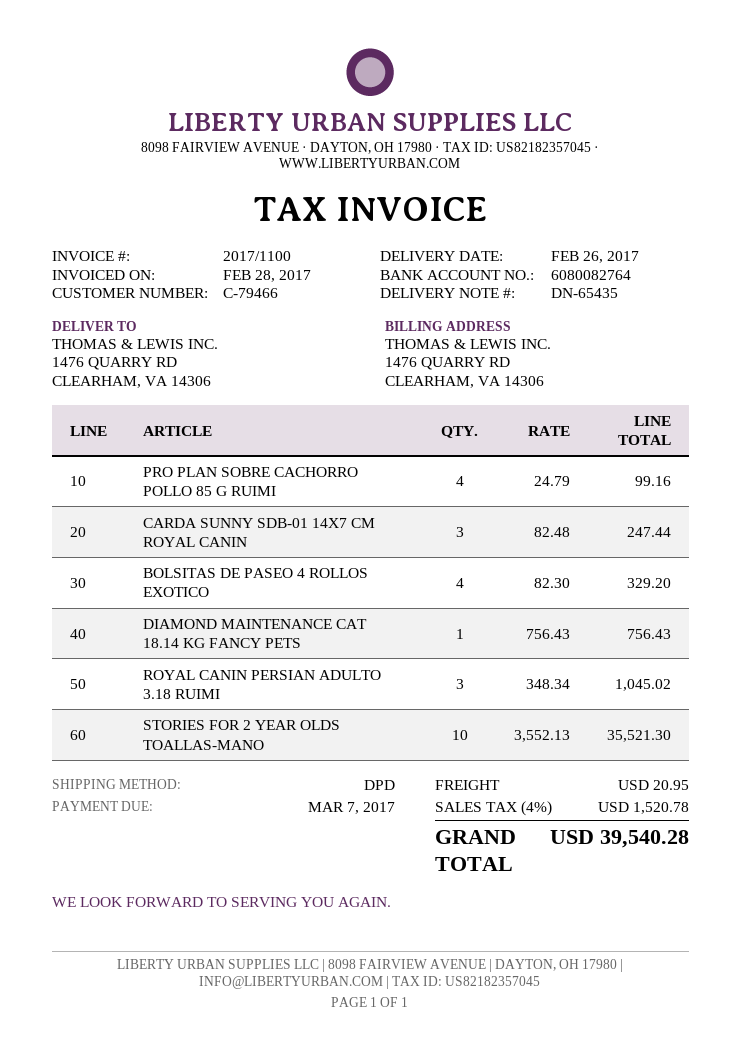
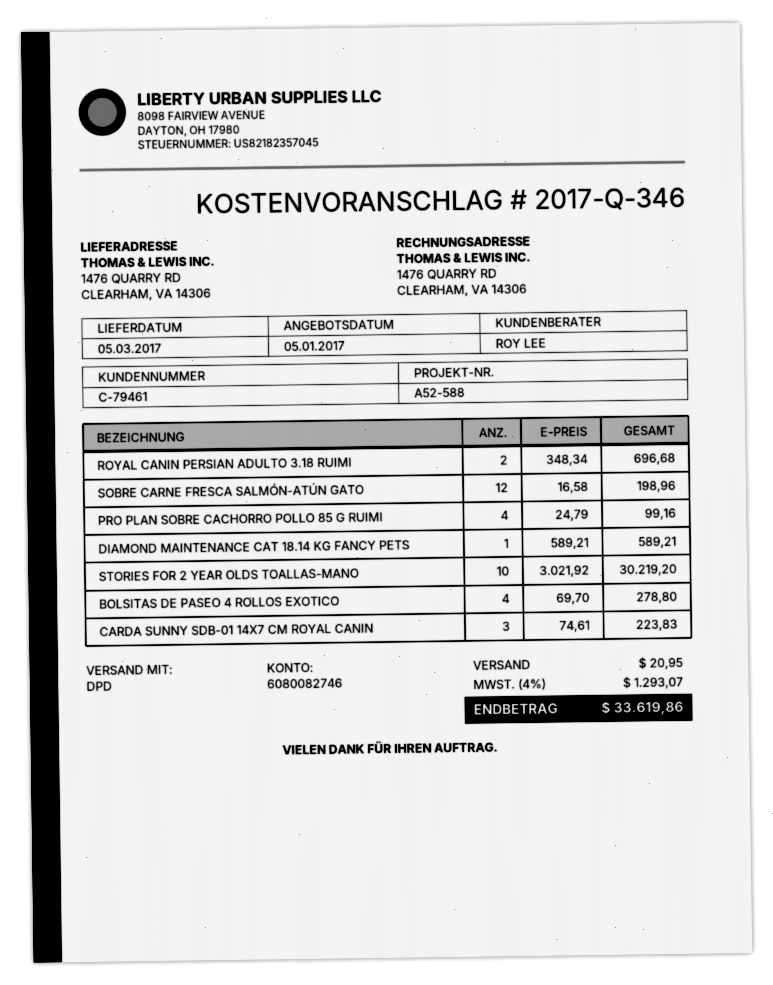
delivery date: 2017-02-26 -> 2017-03-05
customer number: C-79466 -> C-79461
bank account: 6080082764 -> 6080082746
CARDA SUNNY SDB-01 14X7 CM ROYAL CANIN: 3 x 82.48 = 247.44 -> 3 x 74.61 = 223.83
BOLSITAS DE PASEO 4 ROLLOS EXOTICO: 4 x 82.30 = 329.20 -> 4 x 69.70 = 278.80
DIAMOND MAINTENANCE CAT 18.14 KG FANCY PETS: 1 x 756.43 = 756.43 -> 1 x 589.21 = 589.21
ROYAL CANIN PERSIAN ADULTO 3.18 RUIMI: 3 x 348.34 = 1045.02 -> 2 x 348.34 = 696.68
STORIES FOR 2 YEAR OLDS TOALLAS-MANO: 10 x 3552.13 = 35521.30 -> 10 x 3021.92 = 30219.20
SOBRE CARNE FRESCA SALMÓN-ATÚN GATO: none -> 12 x 16.58 = 198.96
tax: 4% = 1520.78 -> 4% = 1293.07
total: 39540.28 -> 33619.86

